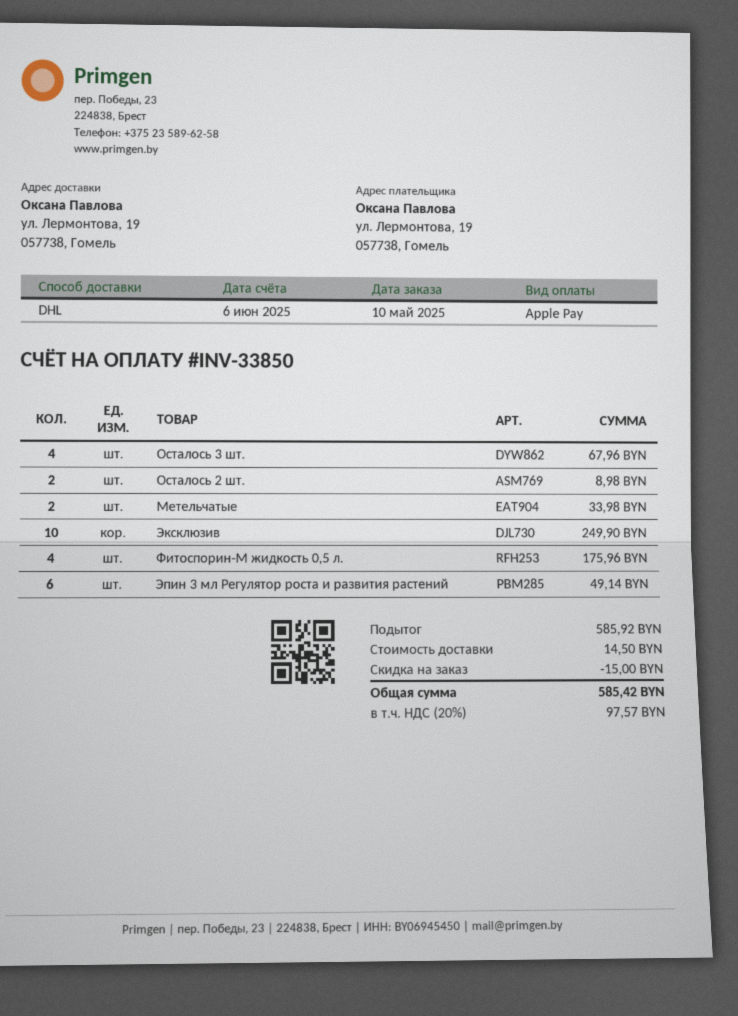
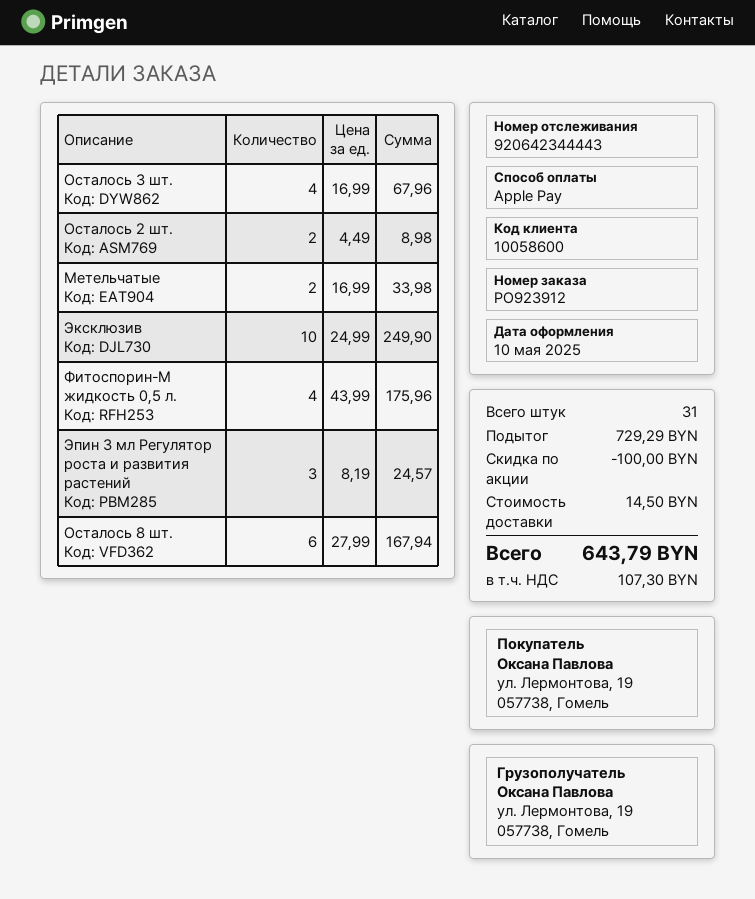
Эпин 3 мл Регулятор роста и развития растений: 6 for 49.14 -> 3 for 24.57
Осталось 8 шт.: none -> 6 for 167.94
subtotal: 585.92 -> 729.29
discount: 15.00 -> 100.00
tax: 97.57 -> 107.30
total: 585.42 -> 643.79

